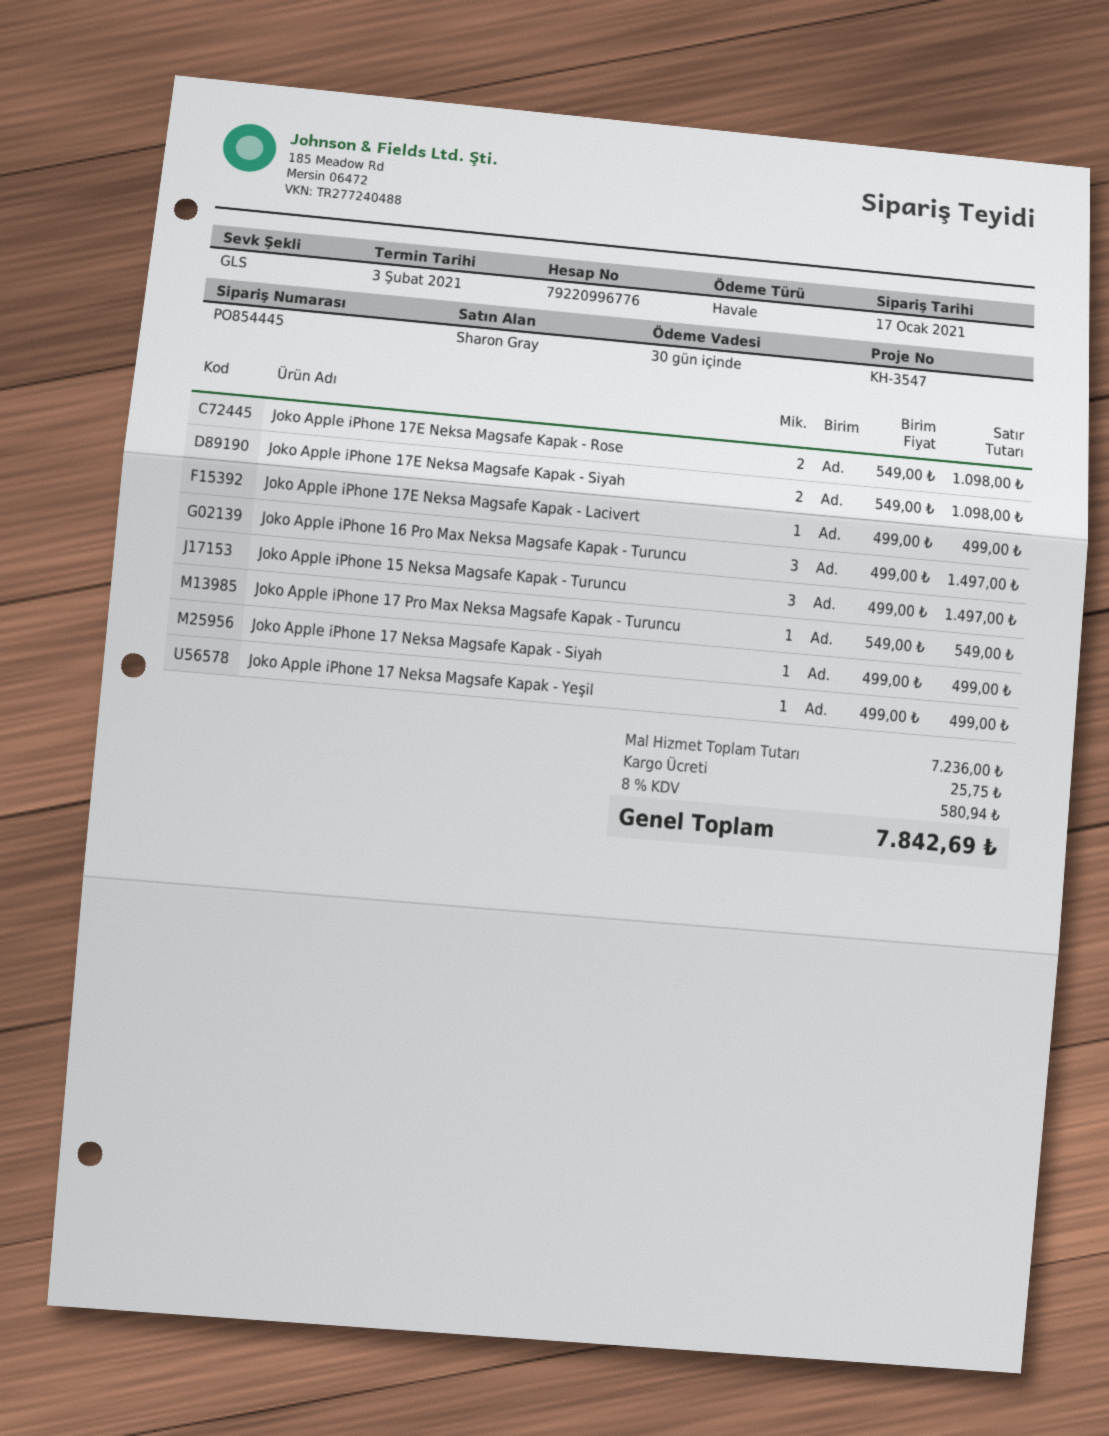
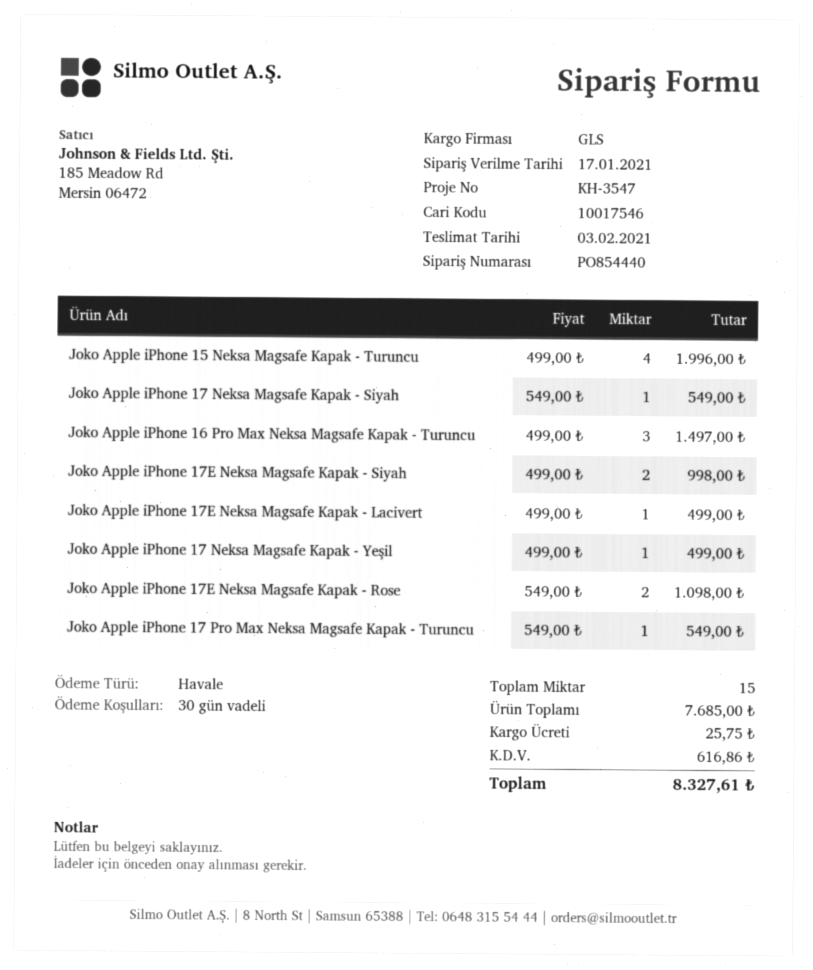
order number: PO854445 -> PO854440
Joko Apple iPhone 17E Neksa Magsafe Kapak - Siyah: 2 x 549.00 = 1098.00 -> 2 x 499.00 = 998.00
Joko Apple iPhone 15 Neksa Magsafe Kapak - Turuncu: 3 x 499.00 = 1497.00 -> 4 x 499.00 = 1996.00
Joko Apple iPhone 17 Neksa Magsafe Kapak - Siyah: 1 x 499.00 = 499.00 -> 1 x 549.00 = 549.00
subtotal: 7236.00 -> 7685.00
tax: 580.94 -> 616.86
total: 7842.69 -> 8327.61

